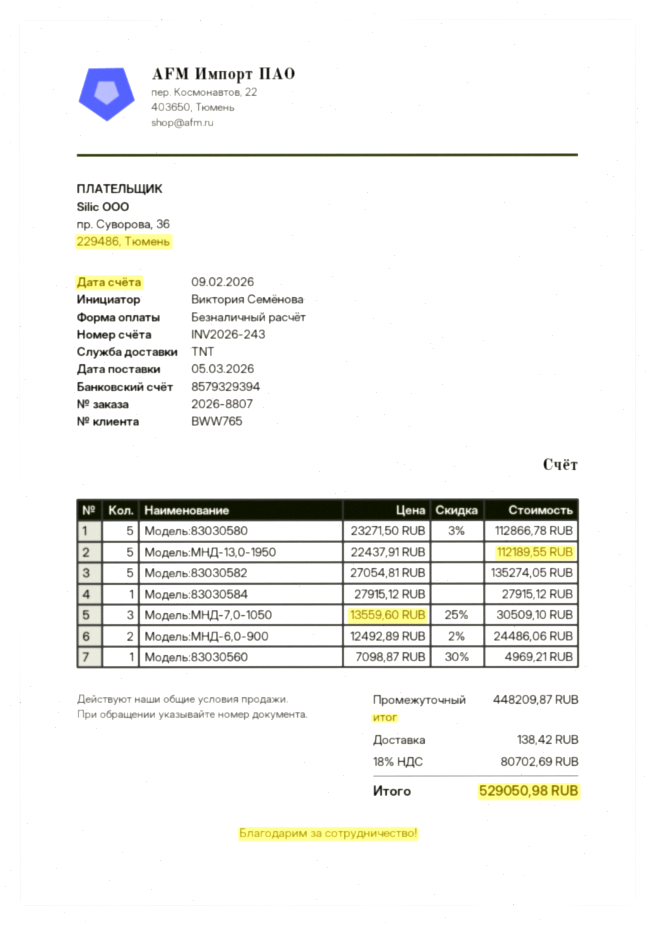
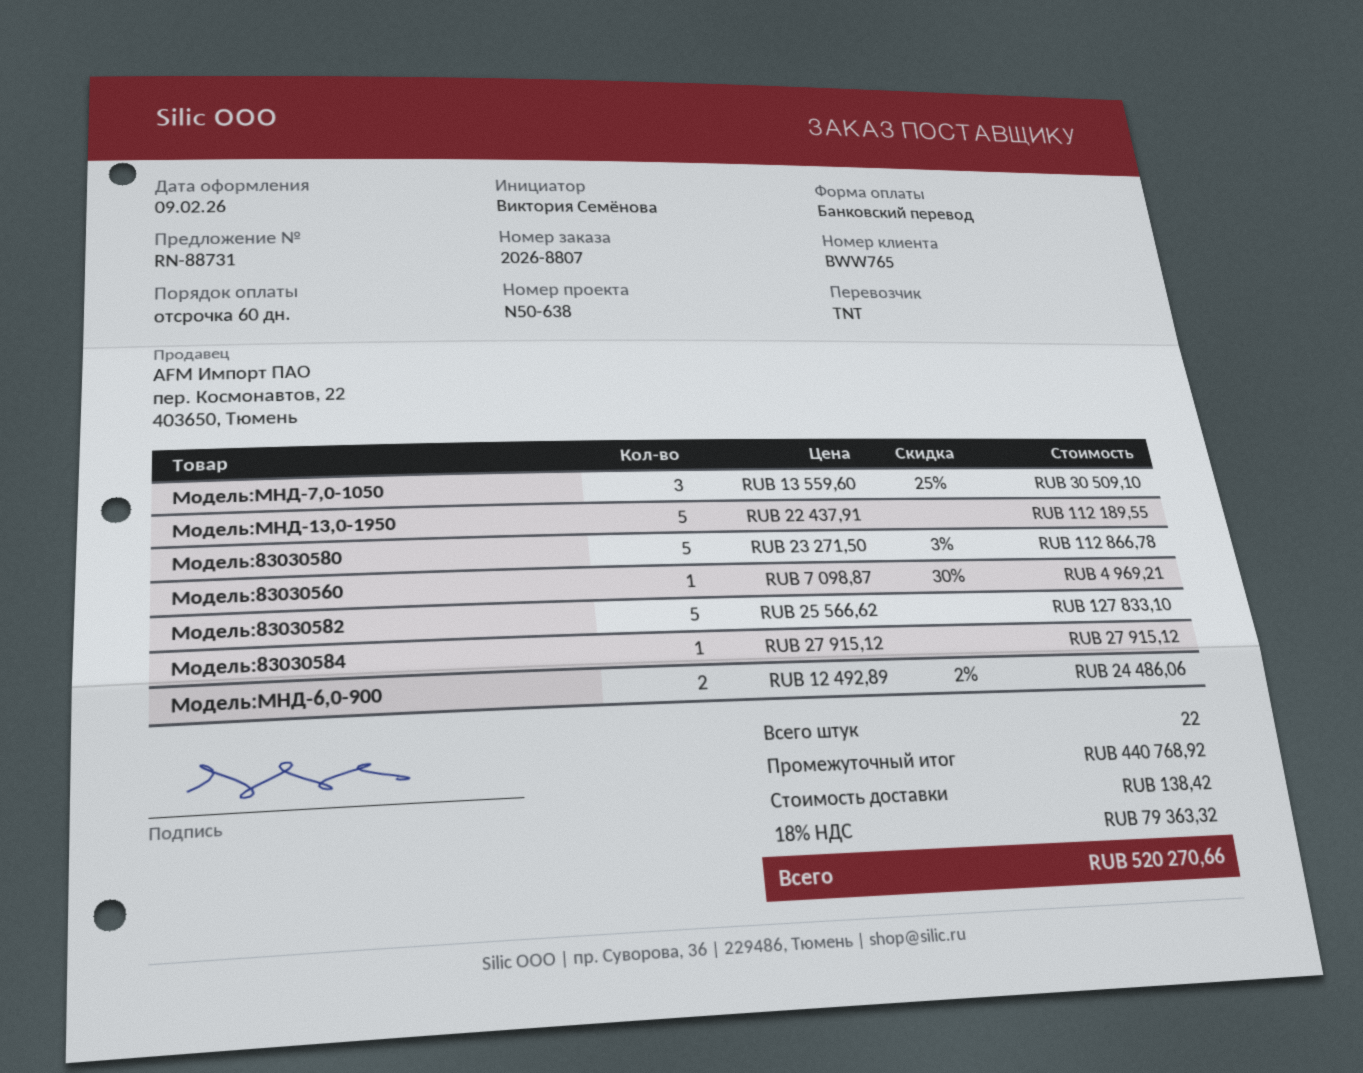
Модель:83030582: 5 x 27054.81 = 135274.05 -> 5 x 25566.62 = 127833.10
subtotal: 448209.87 -> 440768.92
tax: 18% = 80702.69 -> 18% = 79363.32
total: 529050.98 -> 520270.66

